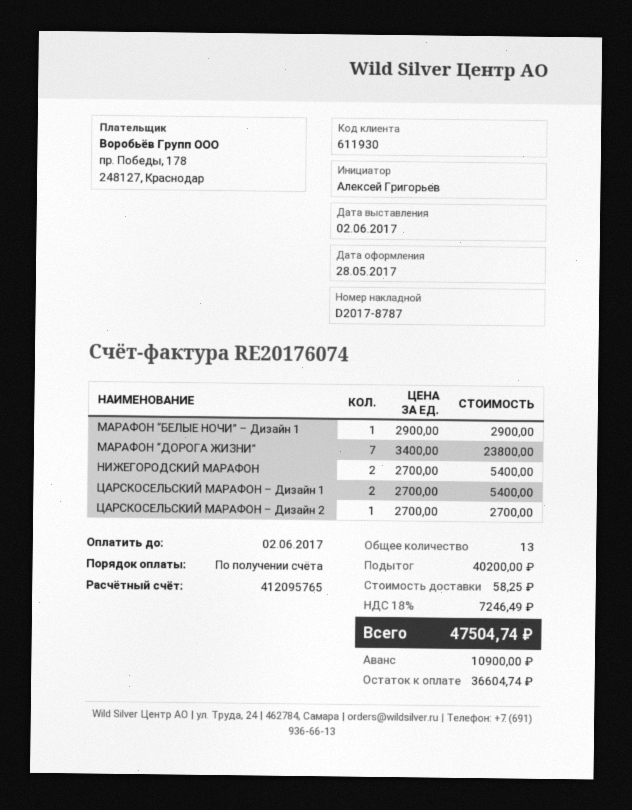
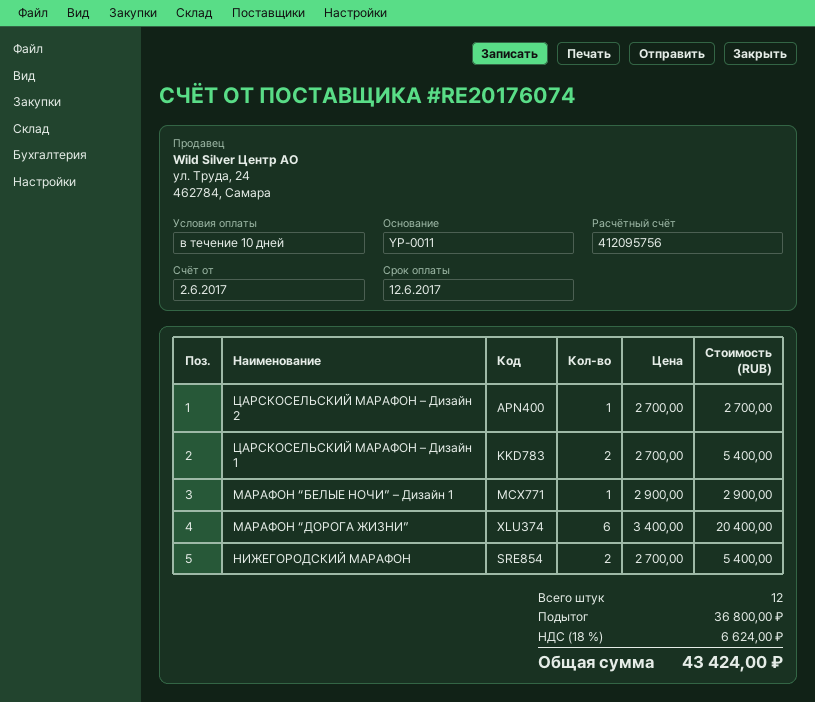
payment terms: on receipt -> 10 days
due date: 2017-06-02 -> 2017-06-12
bank account: 412095765 -> 412095756
МАРАФОН “ДОРОГА ЖИЗНИ”: 7 x 3400.00 = 23800.00 -> 6 x 3400.00 = 20400.00
total quantity: 13 -> 12
subtotal: 40200.00 -> 36800.00
shipping: 58.25 -> none
tax: 18% = 7246.49 -> 18% = 6624.00
total: 47504.74 -> 43424.00

